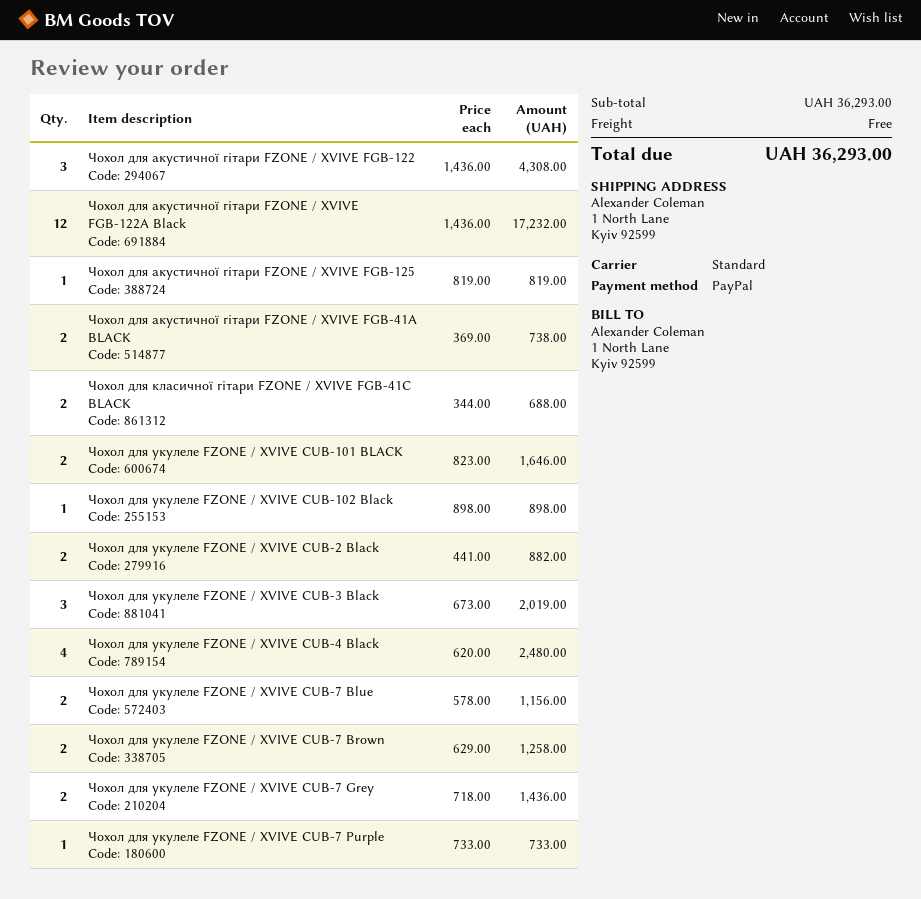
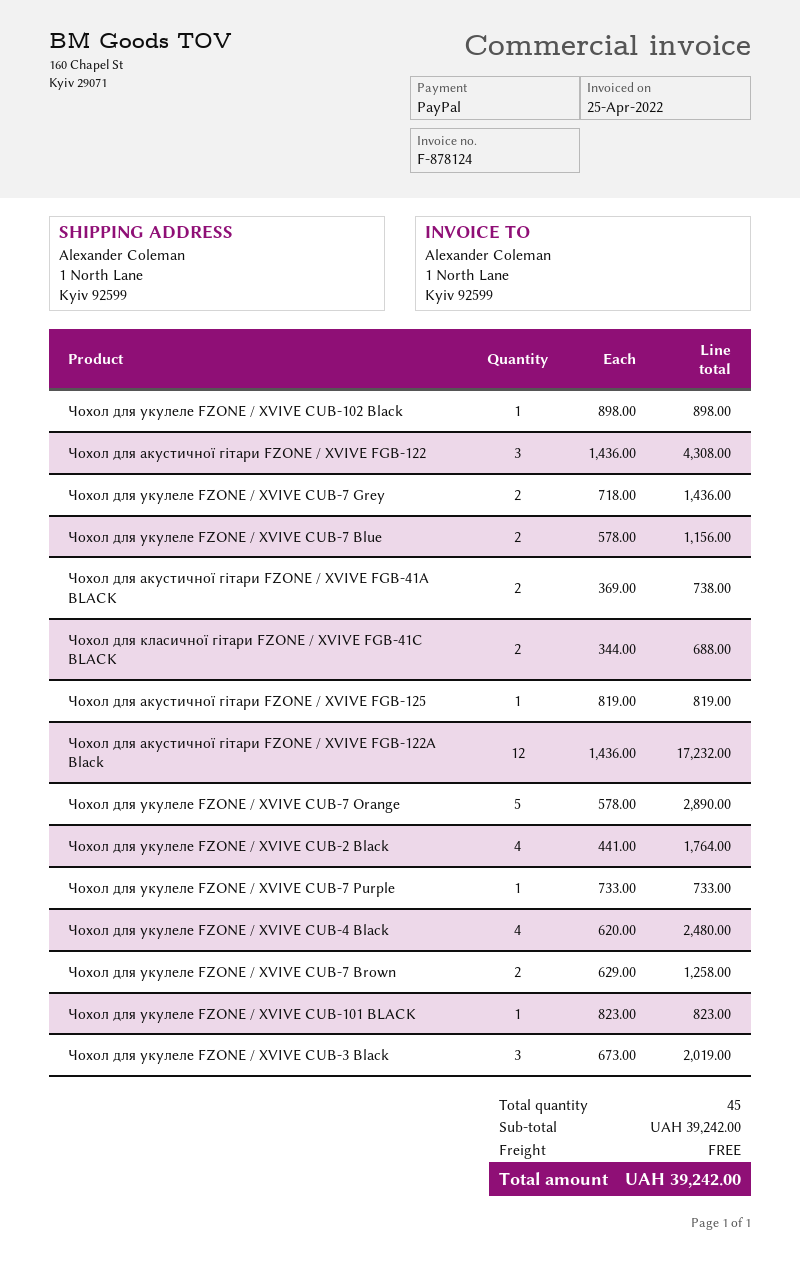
Чохол для укулеле FZONE / XVIVE CUB-101 BLACK: 2 x 823.00 = 1646.00 -> 1 x 823.00 = 823.00
Чохол для укулеле FZONE / XVIVE CUB-2 Black: 2 x 441.00 = 882.00 -> 4 x 441.00 = 1764.00
Чохол для укулеле FZONE / XVIVE CUB-7 Orange: none -> 5 x 578.00 = 2890.00
subtotal: 36293.00 -> 39242.00
total: 36293.00 -> 39242.00

